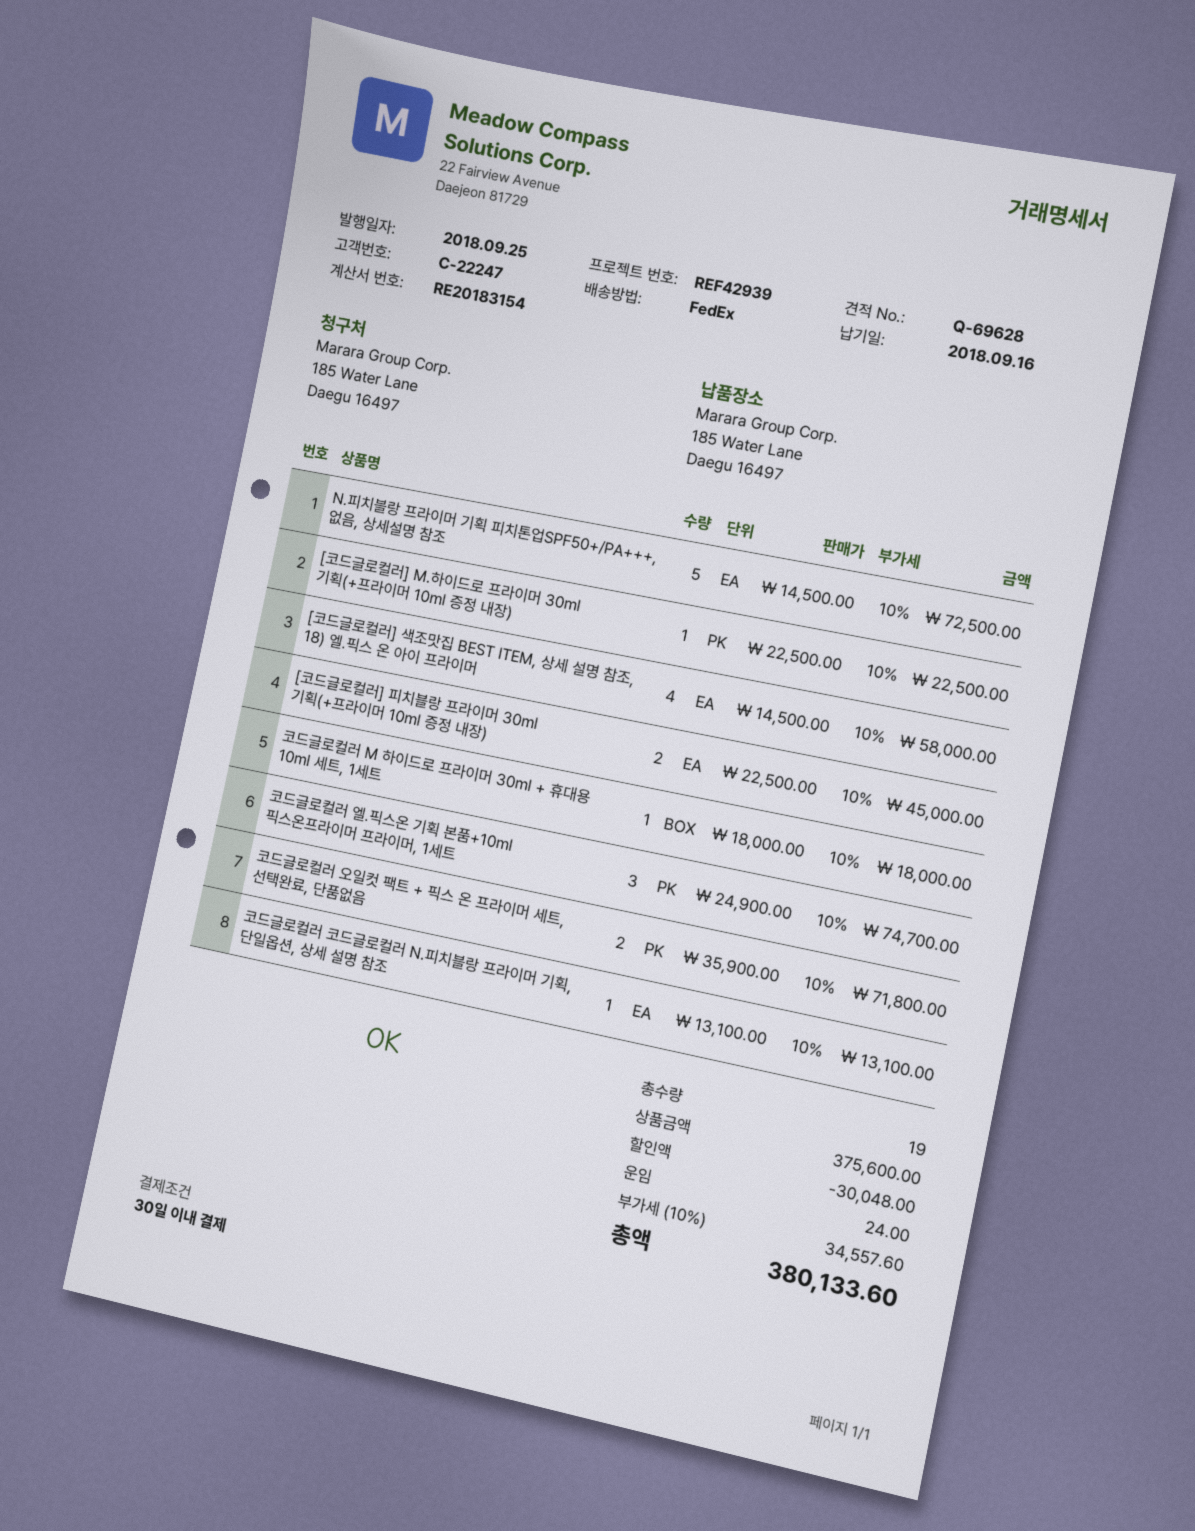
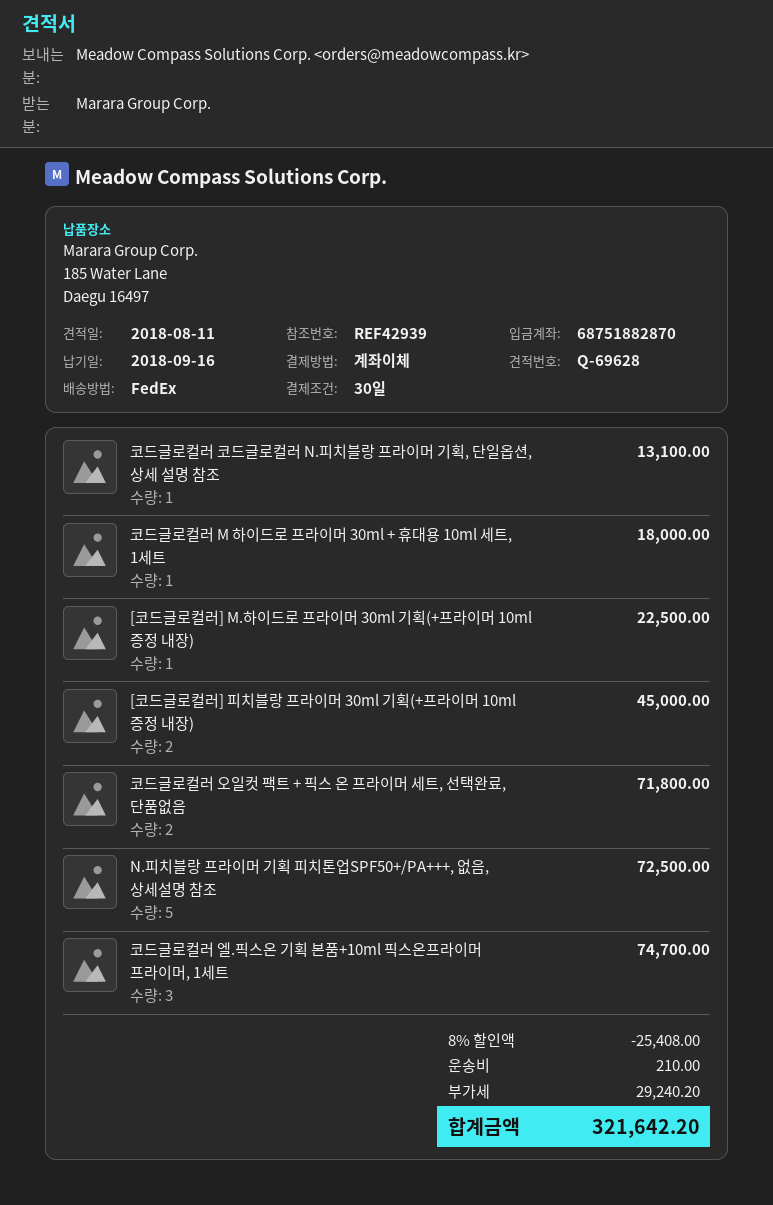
[코드글로컬러] 색조맛집 BEST ITEM, 상세 설명 참조, 18) 엘.픽스 온 아이 프라이머: 4 for 58000.00 -> none
discount: 30048.00 -> 25408.00
shipping: 24.00 -> 210.00
tax: 34557.60 -> 29240.20
total: 380133.60 -> 321642.20

